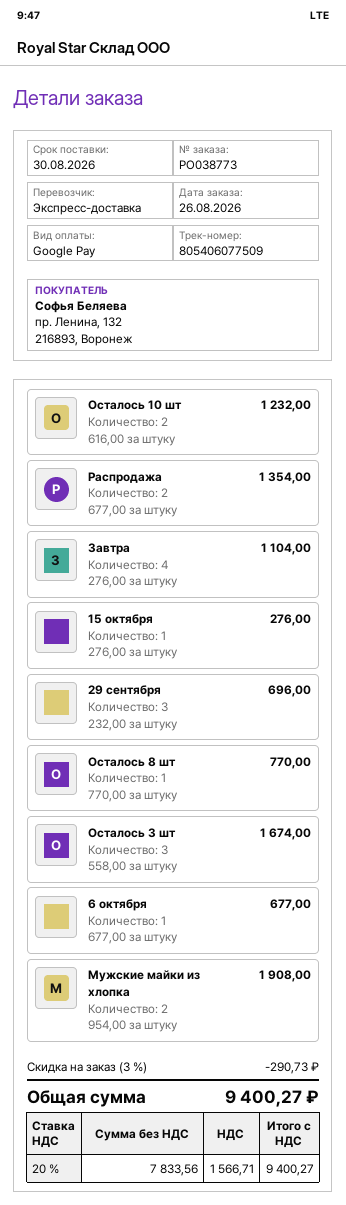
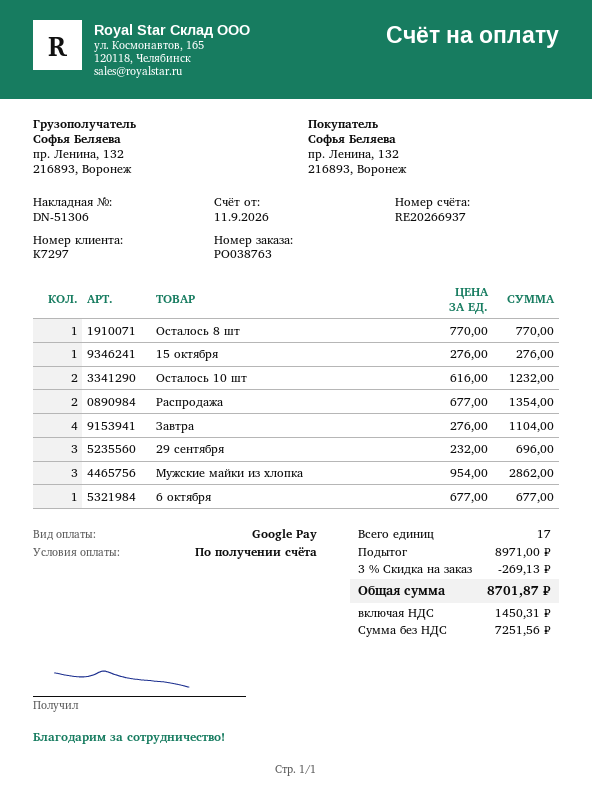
order number: PO038773 -> PO038763
Осталось 3 шт: 3 x 558.00 = 1674.00 -> none
Мужские майки из хлопка: 2 x 954.00 = 1908.00 -> 3 x 954.00 = 2862.00
discount: 3% = 290.73 -> 3% = 269.13
net: 7833.56 -> 7251.56
tax: 1566.71 -> 1450.31
total: 9400.27 -> 8701.87

